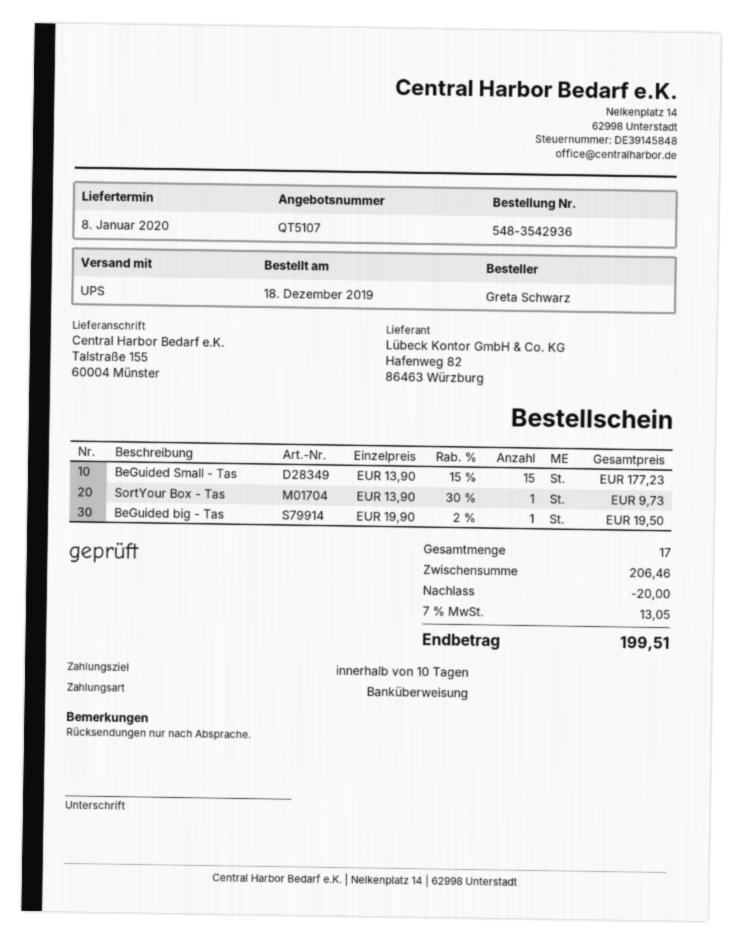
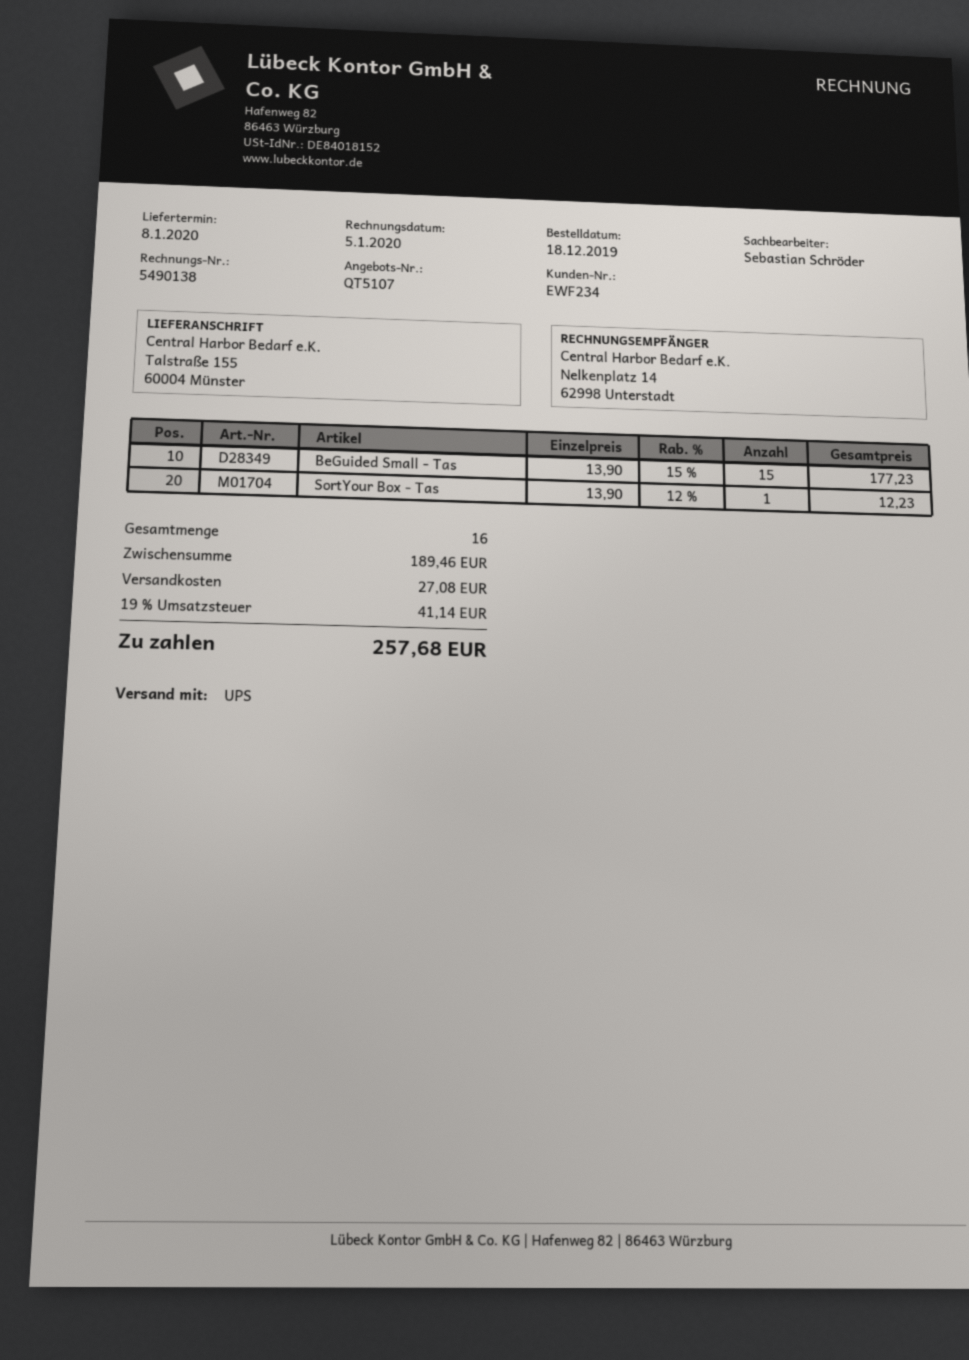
SortYour Box - Tas: 1 x 13.90 - 30% = 9.73 -> 1 x 13.90 - 12% = 12.23
BeGuided big - Tas: 1 x 19.90 - 2% = 19.50 -> none
total quantity: 17 -> 16
subtotal: 206.46 -> 189.46
discount: 20.00 -> none
shipping: none -> 27.08
tax: 7% = 13.05 -> 19% = 41.14
total: 199.51 -> 257.68

